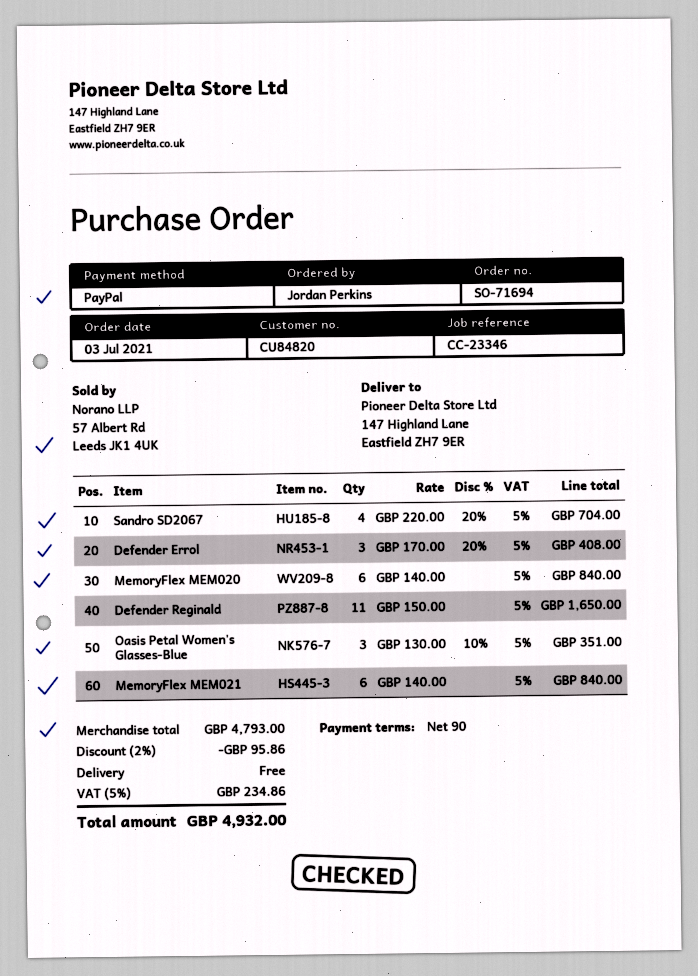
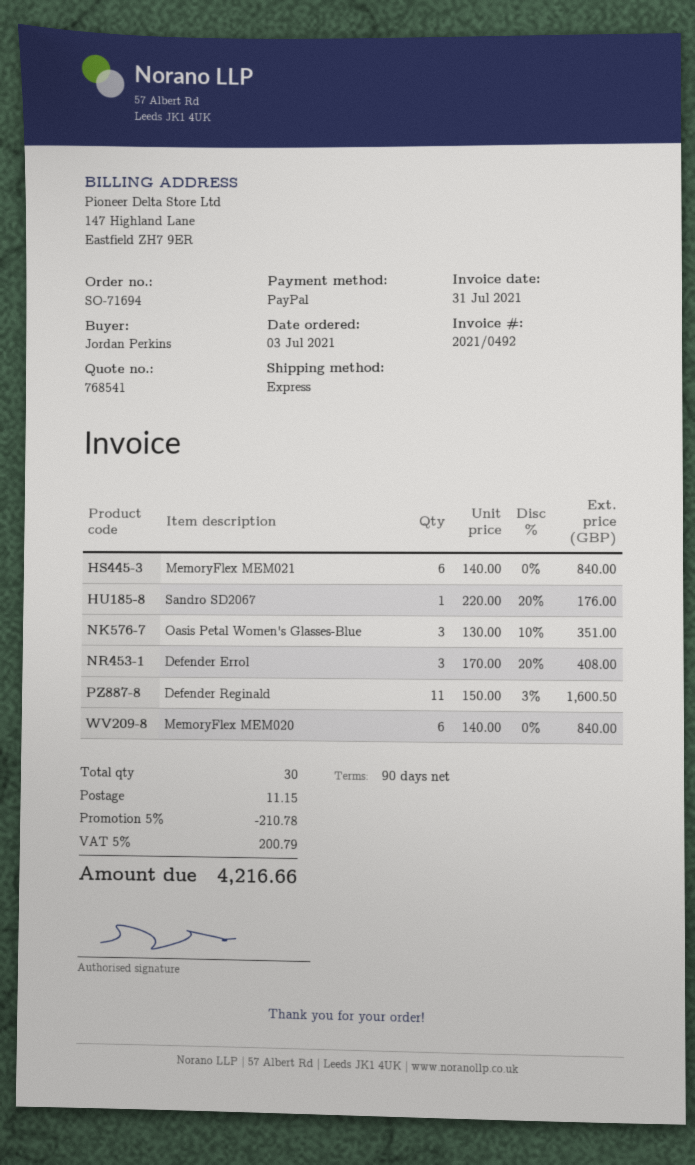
Sandro SD2067: 4 x 220.00 - 20% = 704.00 -> 1 x 220.00 - 20% = 176.00
Defender Reginald: 11 x 150.00 = 1650.00 -> 11 x 150.00 - 3% = 1600.50
discount: 2% = 95.86 -> 5% = 210.78
shipping: 0.00 -> 11.15
tax: 5% = 234.86 -> 5% = 200.79
total: 4932.00 -> 4216.66

